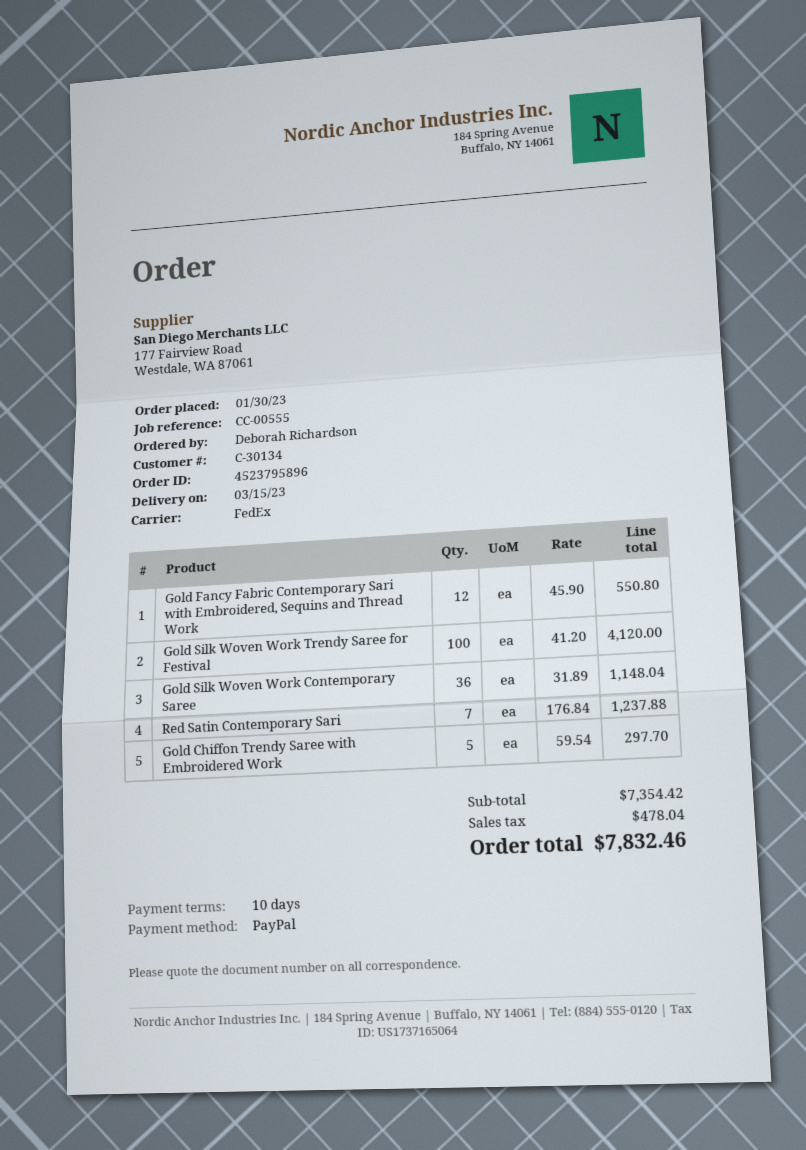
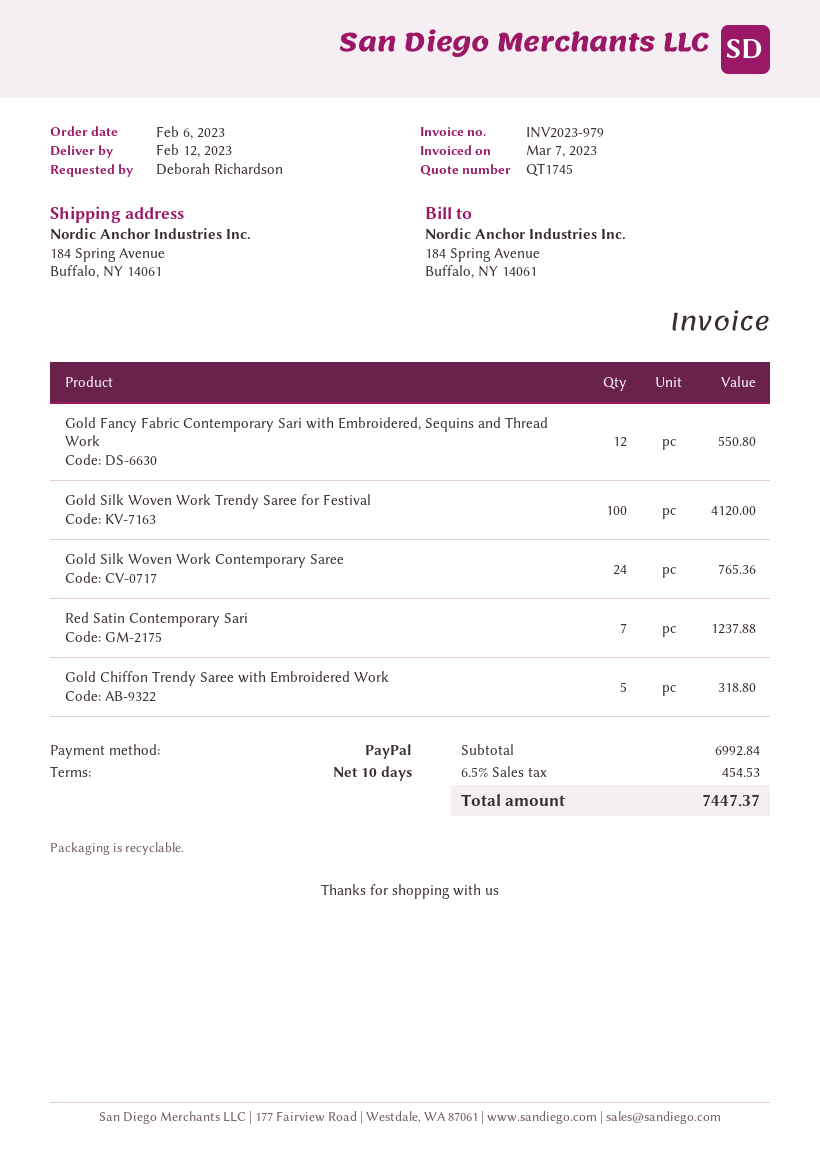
order date: 2023-01-30 -> 2023-02-06
delivery date: 2023-03-15 -> 2023-02-12
Gold Silk Woven Work Contemporary Saree: 36 for 1148.04 -> 24 for 765.36
Gold Chiffon Trendy Saree with Embroidered Work: 5 for 297.70 -> 5 for 318.80
subtotal: 7354.42 -> 6992.84
tax: 478.04 -> 454.53
total: 7832.46 -> 7447.37

